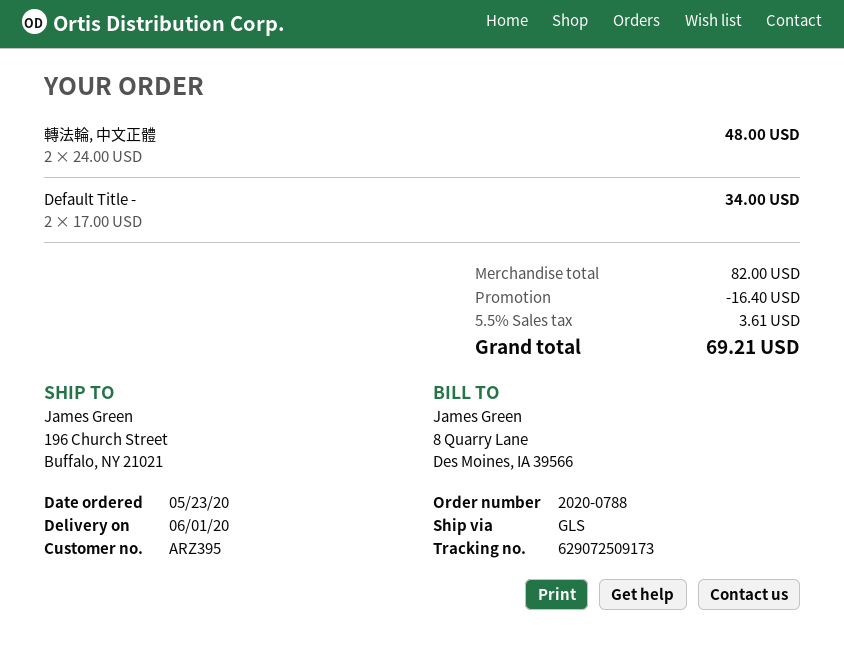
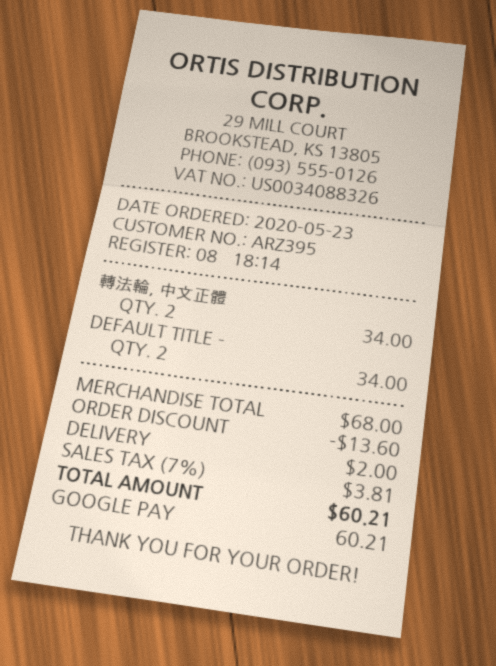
轉法輪, 中文正體: 2 for 48.00 -> 2 for 34.00
subtotal: 82.00 -> 68.00
discount: 16.40 -> 13.60
shipping: none -> 2.00
tax: 5.5% = 3.61 -> 7% = 3.81
total: 69.21 -> 60.21

